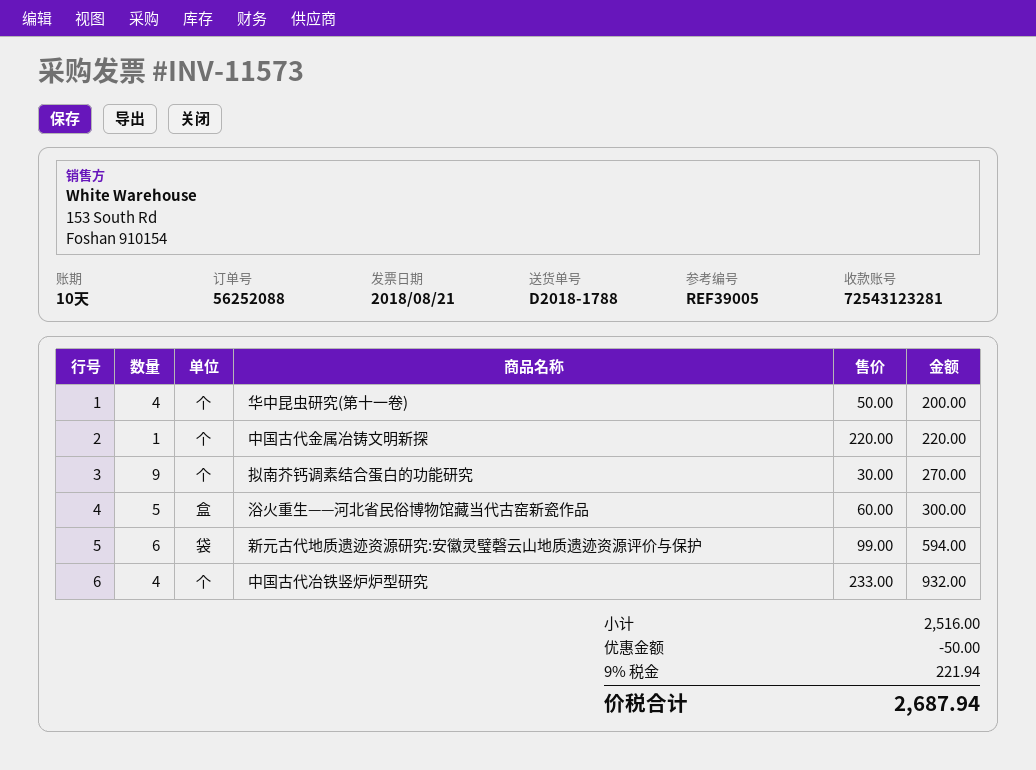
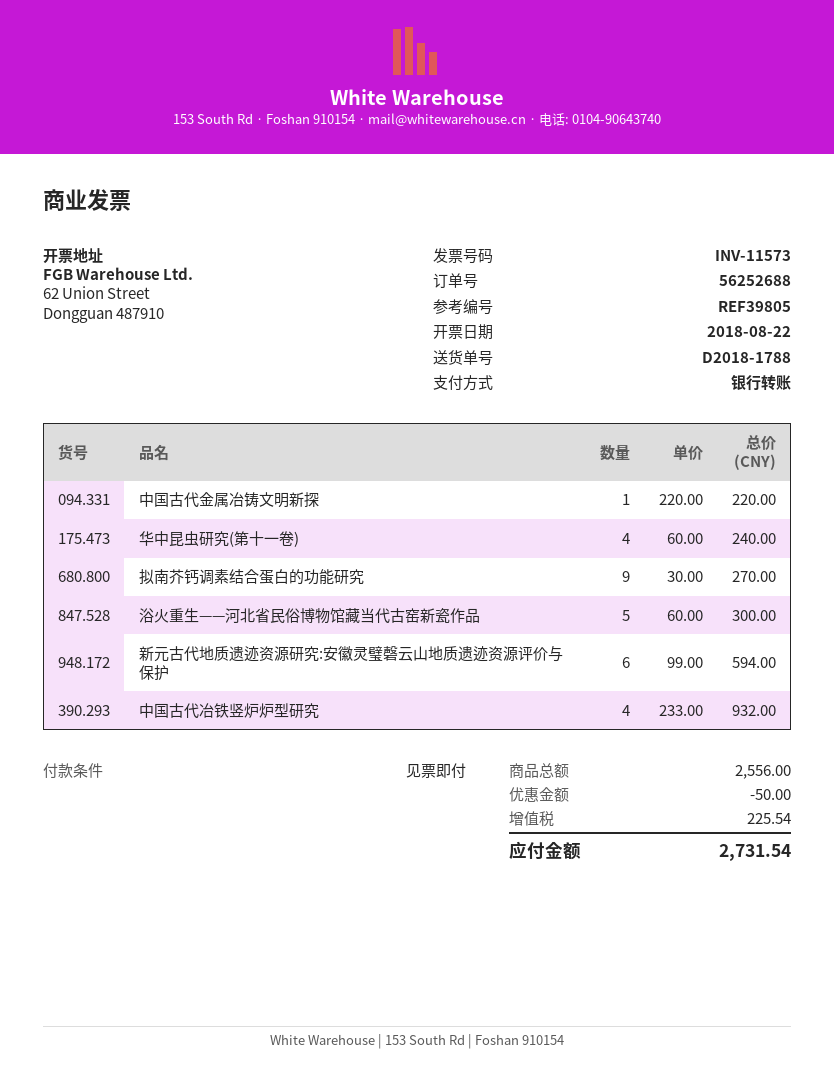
order number: 56252088 -> 56252688
invoice date: 2018-08-21 -> 2018-08-22
payment terms: 10 days -> on receipt
reference: REF39005 -> REF39805
华中昆虫研究(第十一卷): 4 x 50.00 = 200.00 -> 4 x 60.00 = 240.00
subtotal: 2516.00 -> 2556.00
tax: 221.94 -> 225.54
total: 2687.94 -> 2731.54

